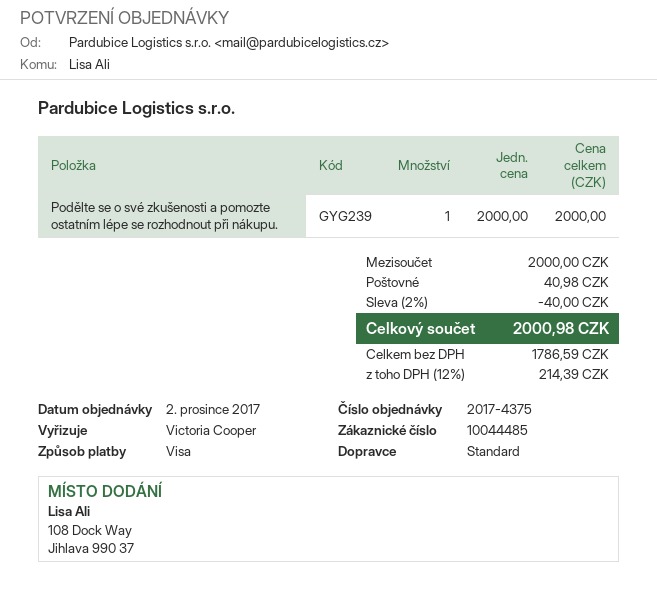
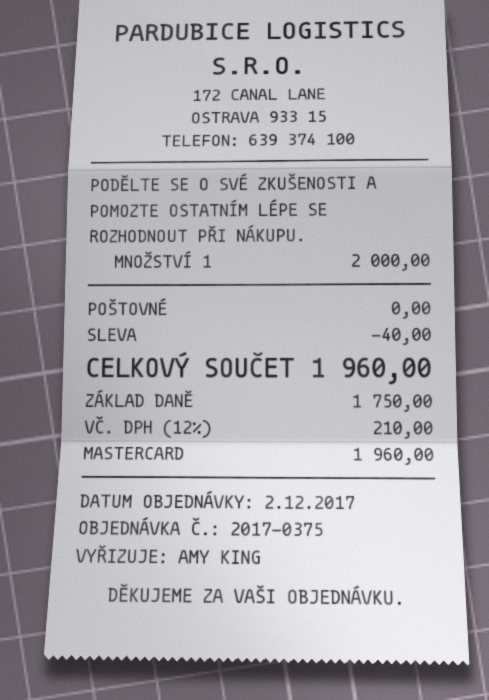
order number: 2017-4375 -> 2017-0375
sales rep: Victoria Cooper -> AMY KING
payment method: Visa -> Mastercard
shipping: 40.98 -> 0.00
net: 1786.59 -> 1750.00
tax: 12% = 214.39 -> 12% = 210.00
total: 2000.98 -> 1960.00

